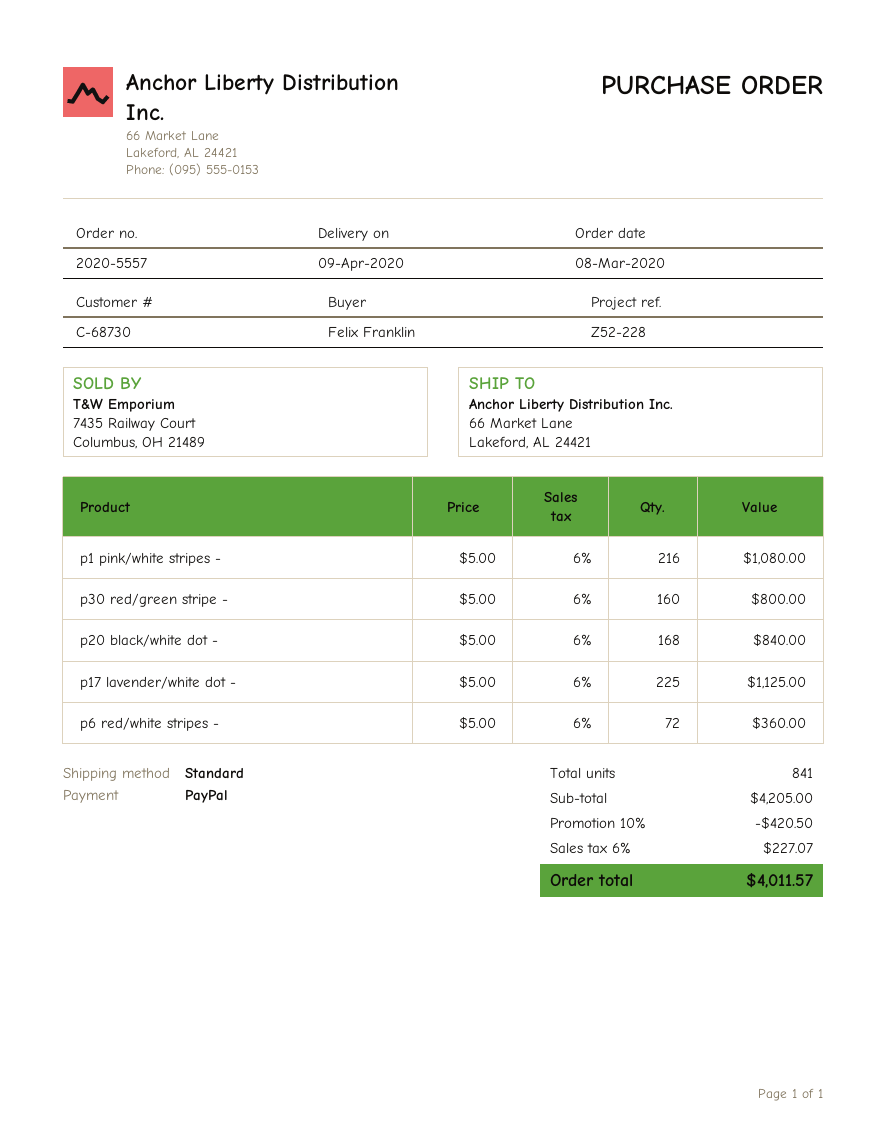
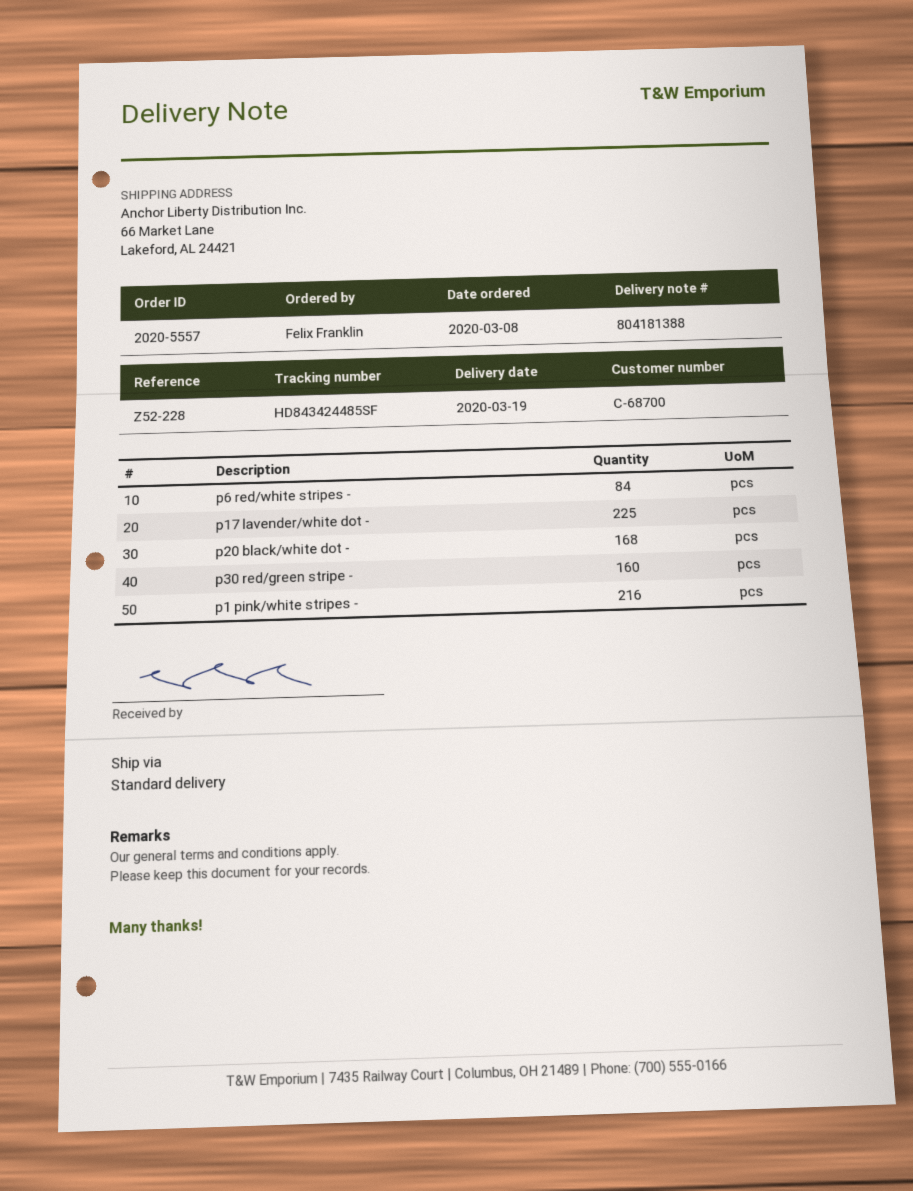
delivery date: 2020-04-09 -> 2020-03-19
customer number: C-68730 -> C-68700
p6 red/white stripes -: 72 -> 84

